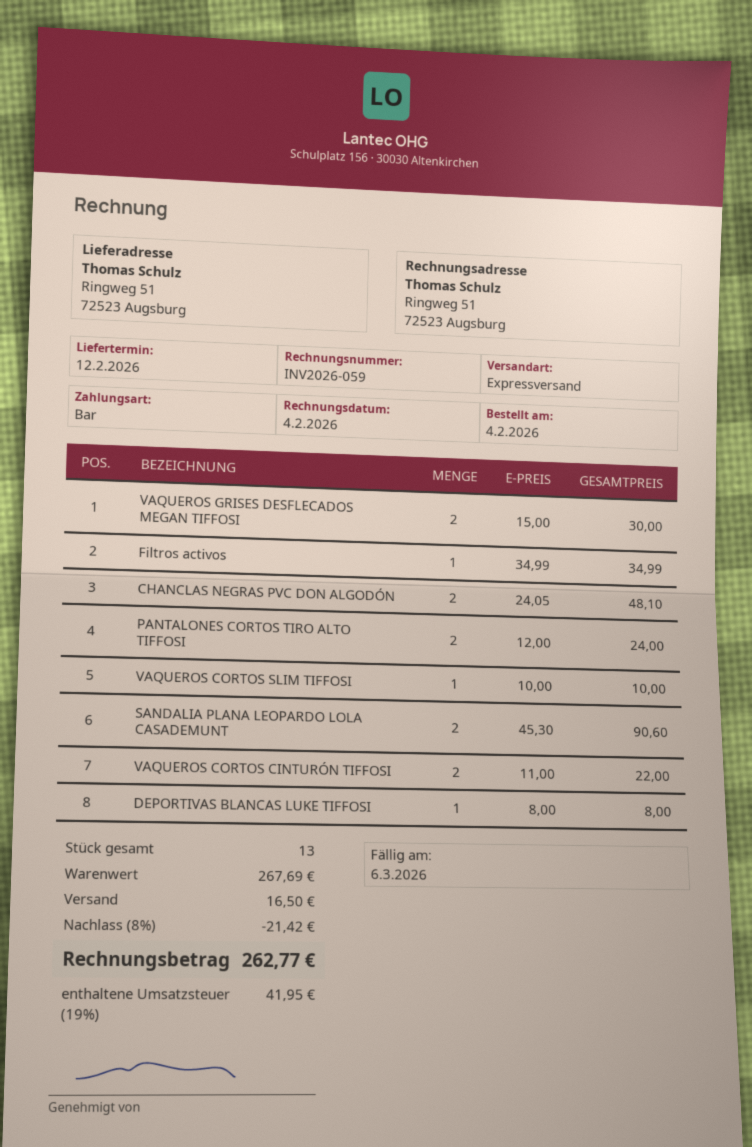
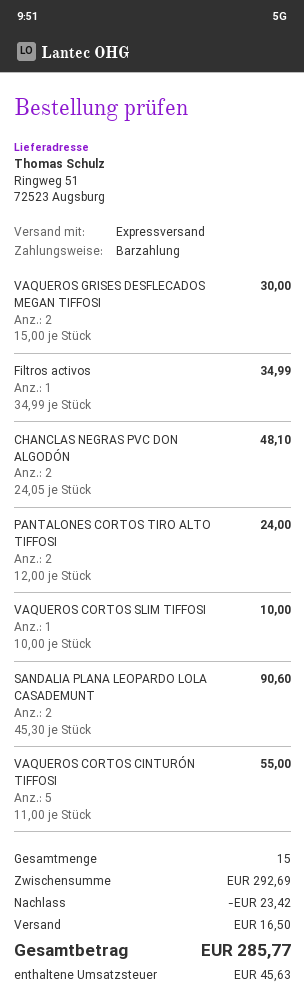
VAQUEROS CORTOS CINTURÓN TIFFOSI: 2 x 11.00 = 22.00 -> 5 x 11.00 = 55.00
DEPORTIVAS BLANCAS LUKE TIFFOSI: 1 x 8.00 = 8.00 -> none
total quantity: 13 -> 15
subtotal: 267.69 -> 292.69
discount: 21.42 -> 23.42
tax: 41.95 -> 45.63
total: 262.77 -> 285.77

